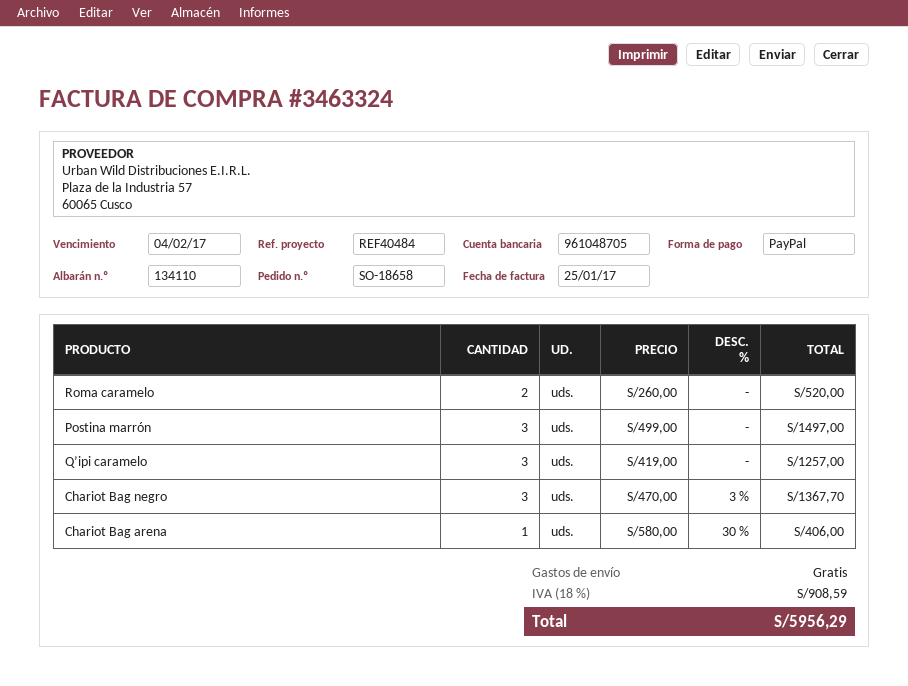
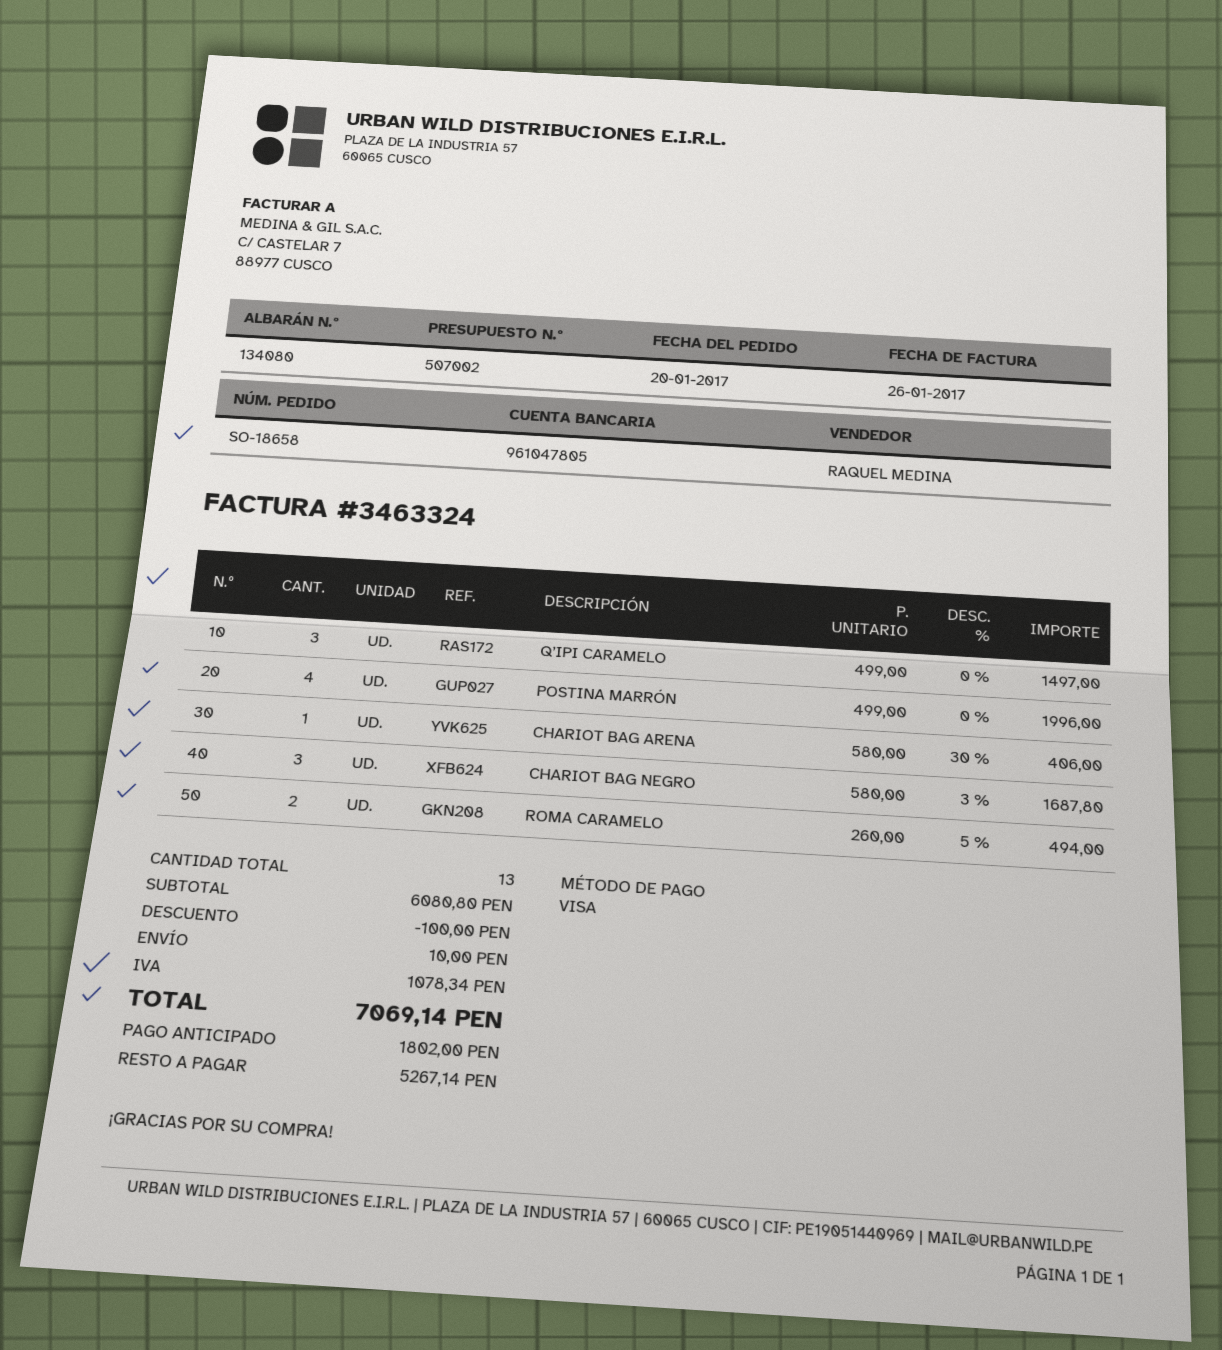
delivery note number: 134110 -> 134080
invoice date: 2017-01-25 -> 2017-01-26
payment method: PayPal -> Visa
bank account: 961048705 -> 961047805
Roma caramelo: 2 x 260.00 = 520.00 -> 2 x 260.00 - 5% = 494.00
Postina marrón: 3 x 499.00 = 1497.00 -> 4 x 499.00 = 1996.00
Q’ipi caramelo: 3 x 419.00 = 1257.00 -> 3 x 499.00 = 1497.00
Chariot Bag negro: 3 x 470.00 - 3% = 1367.70 -> 3 x 580.00 - 3% = 1687.80
discount: none -> 100.00
shipping: 0.00 -> 10.00
tax: 908.59 -> 1078.34
total: 5956.29 -> 7069.14

